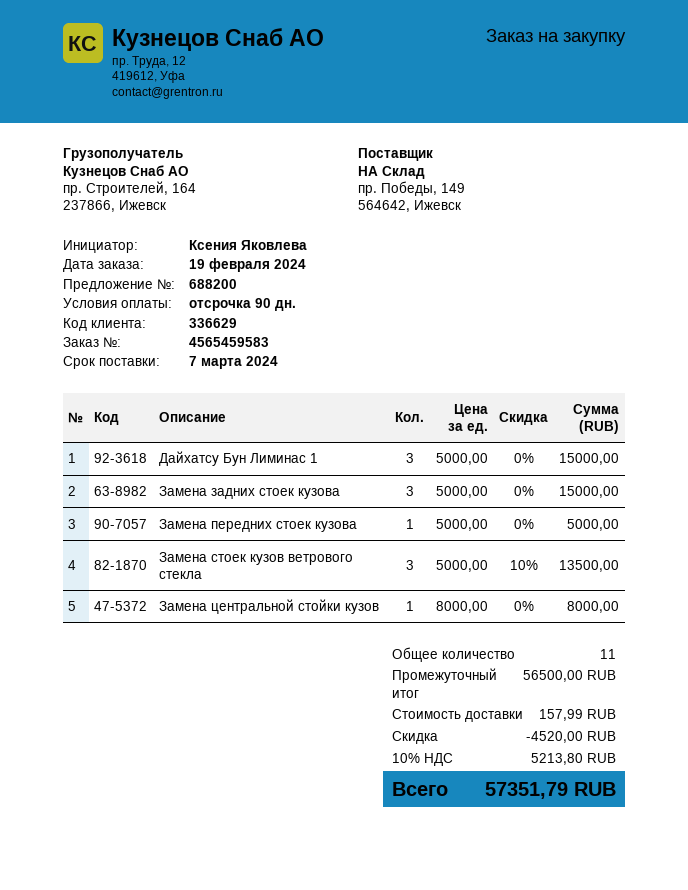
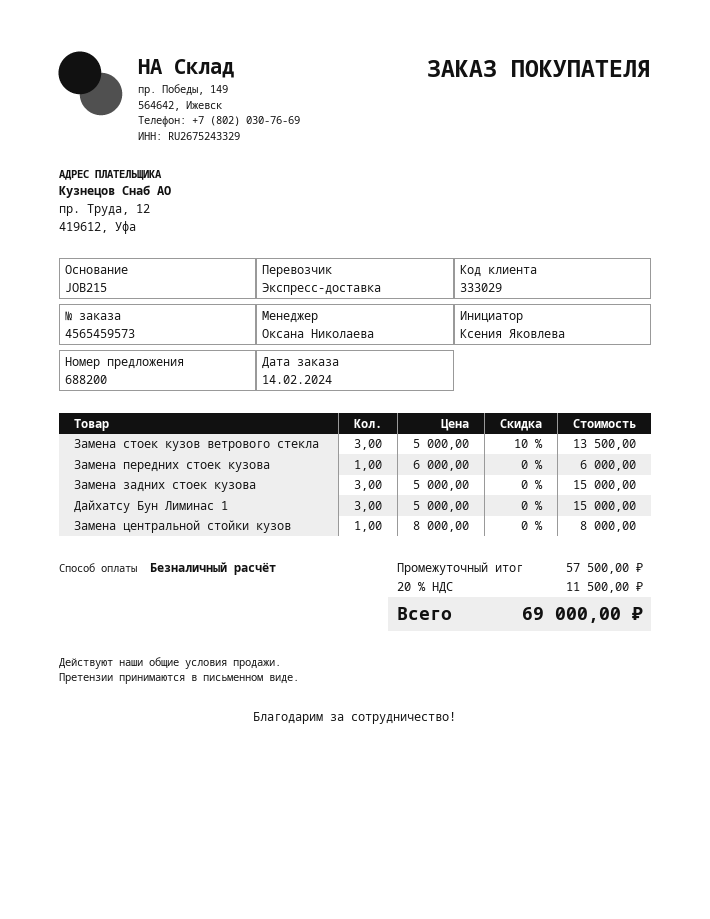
order number: 4565459583 -> 4565459573
order date: 2024-02-19 -> 2024-02-14
customer number: 336629 -> 333029
Замена передних стоек кузова: 1 x 5000.00 = 5000.00 -> 1 x 6000.00 = 6000.00
subtotal: 56500.00 -> 57500.00
discount: 4520.00 -> none
shipping: 157.99 -> none
tax: 10% = 5213.80 -> 20% = 11500.00
total: 57351.79 -> 69000.00

